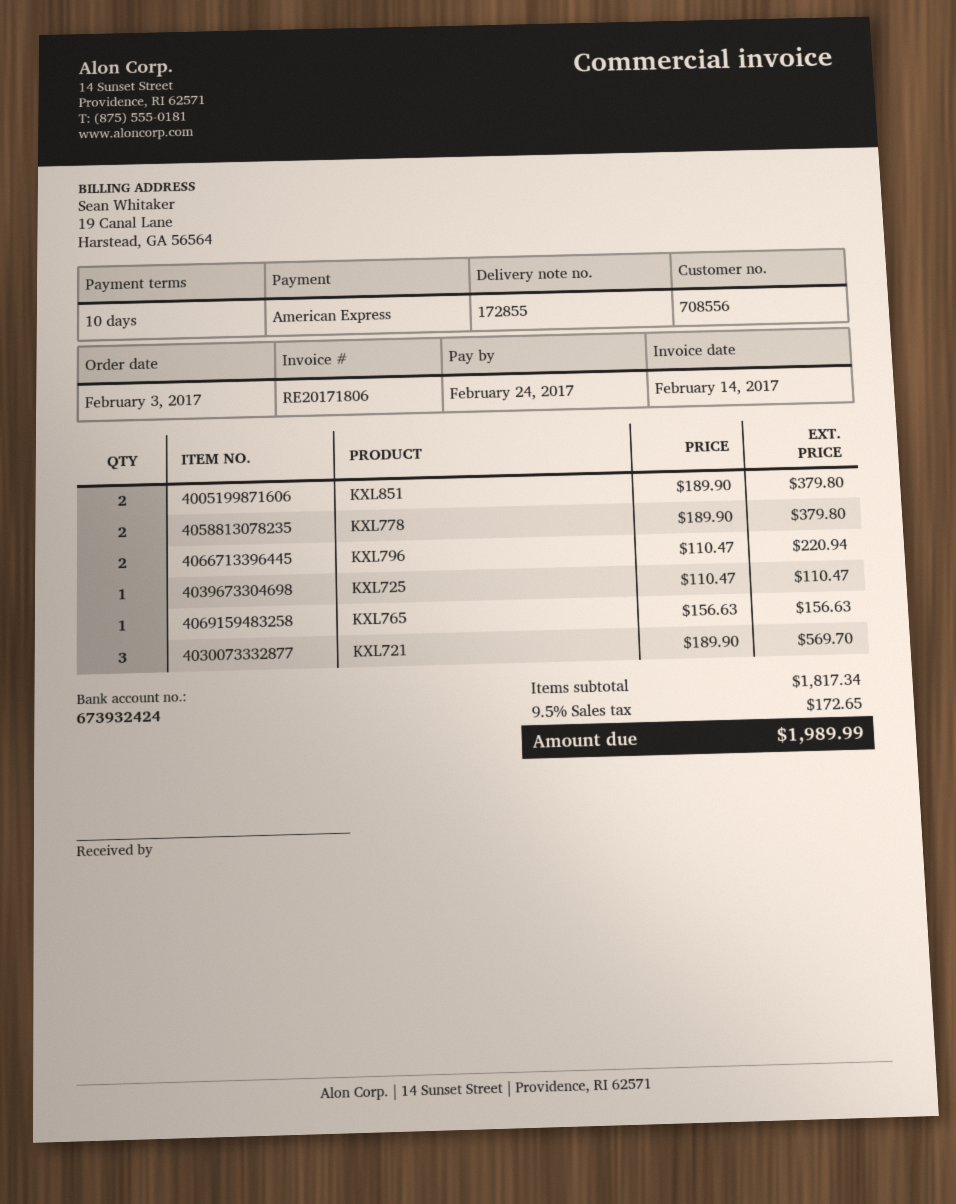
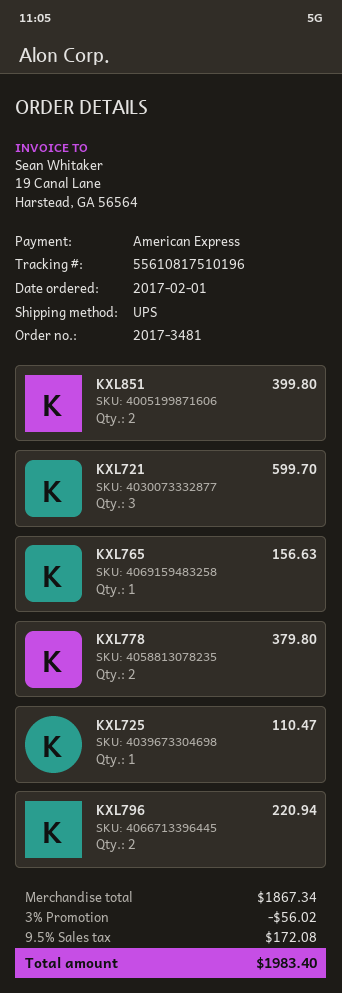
order date: 2017-02-03 -> 2017-02-01
KXL851: 2 for 379.80 -> 2 for 399.80
KXL721: 3 for 569.70 -> 3 for 599.70
subtotal: 1817.34 -> 1867.34
discount: none -> 3% = 56.02
tax: 9.5% = 172.65 -> 9.5% = 172.08
total: 1989.99 -> 1983.40

